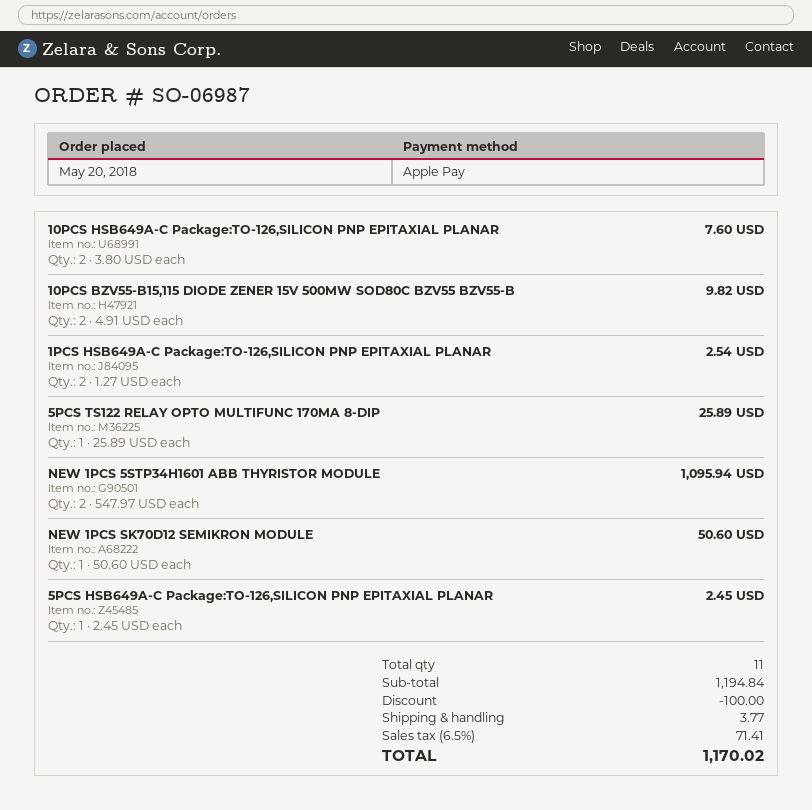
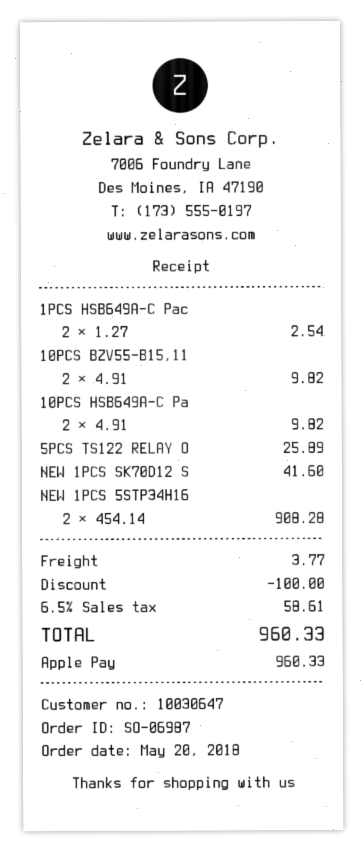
10PCS HSB649A-C Package:TO-126,SILICON PNP EPITAXIAL PLANAR: 2 x 3.80 = 7.60 -> 2 x 4.91 = 9.82
NEW 1PCS 5STP34H1601 ABB THYRISTOR MODULE: 2 x 547.97 = 1095.94 -> 2 x 454.14 = 908.28
NEW 1PCS SK70D12 SEMIKRON MODULE: 1 x 50.60 = 50.60 -> 1 x 41.60 = 41.60
5PCS HSB649A-C Package:TO-126,SILICON PNP EPITAXIAL PLANAR: 1 x 2.45 = 2.45 -> none
tax: 6.5% = 71.41 -> 6.5% = 58.61
total: 1170.02 -> 960.33

